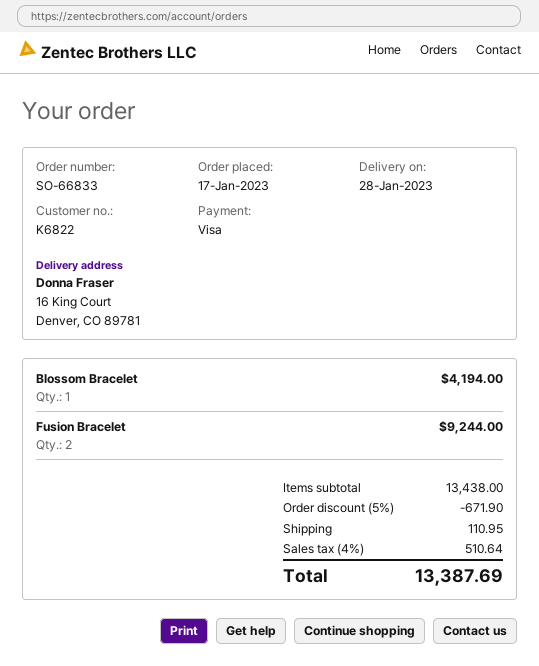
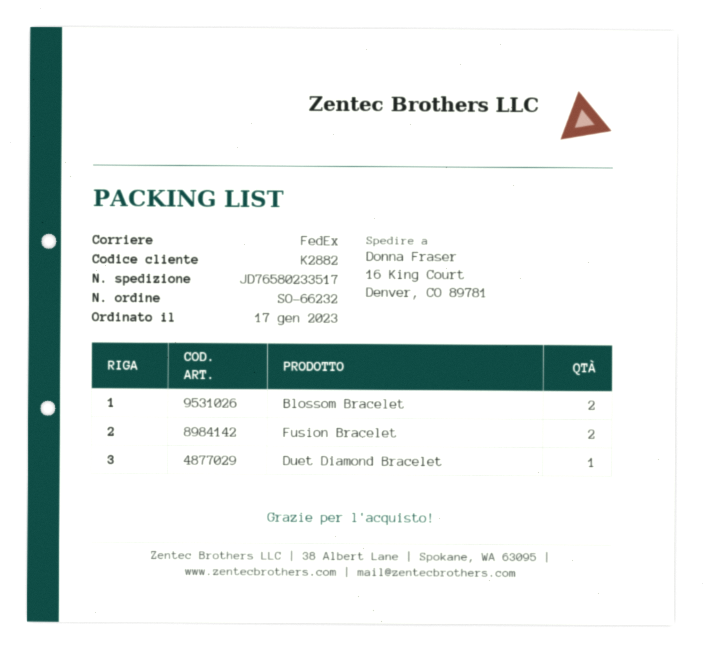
order number: SO-66833 -> SO-66232
customer number: K6822 -> K2882
Blossom Bracelet: 1 -> 2
Duet Diamond Bracelet: none -> 1

